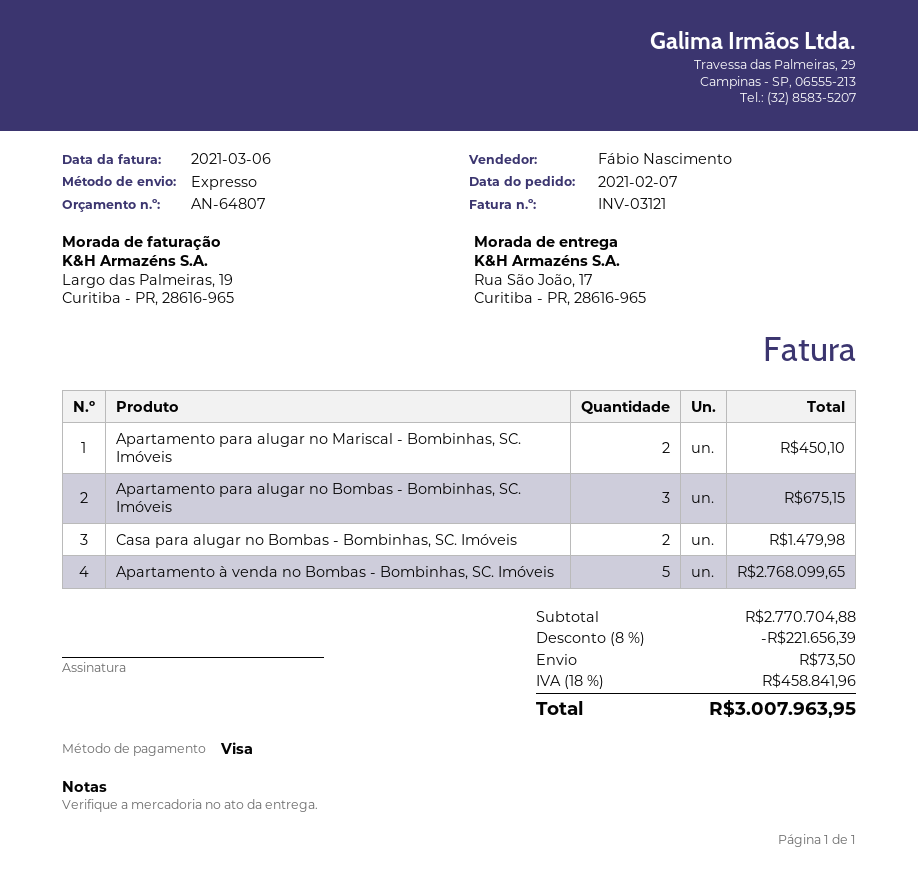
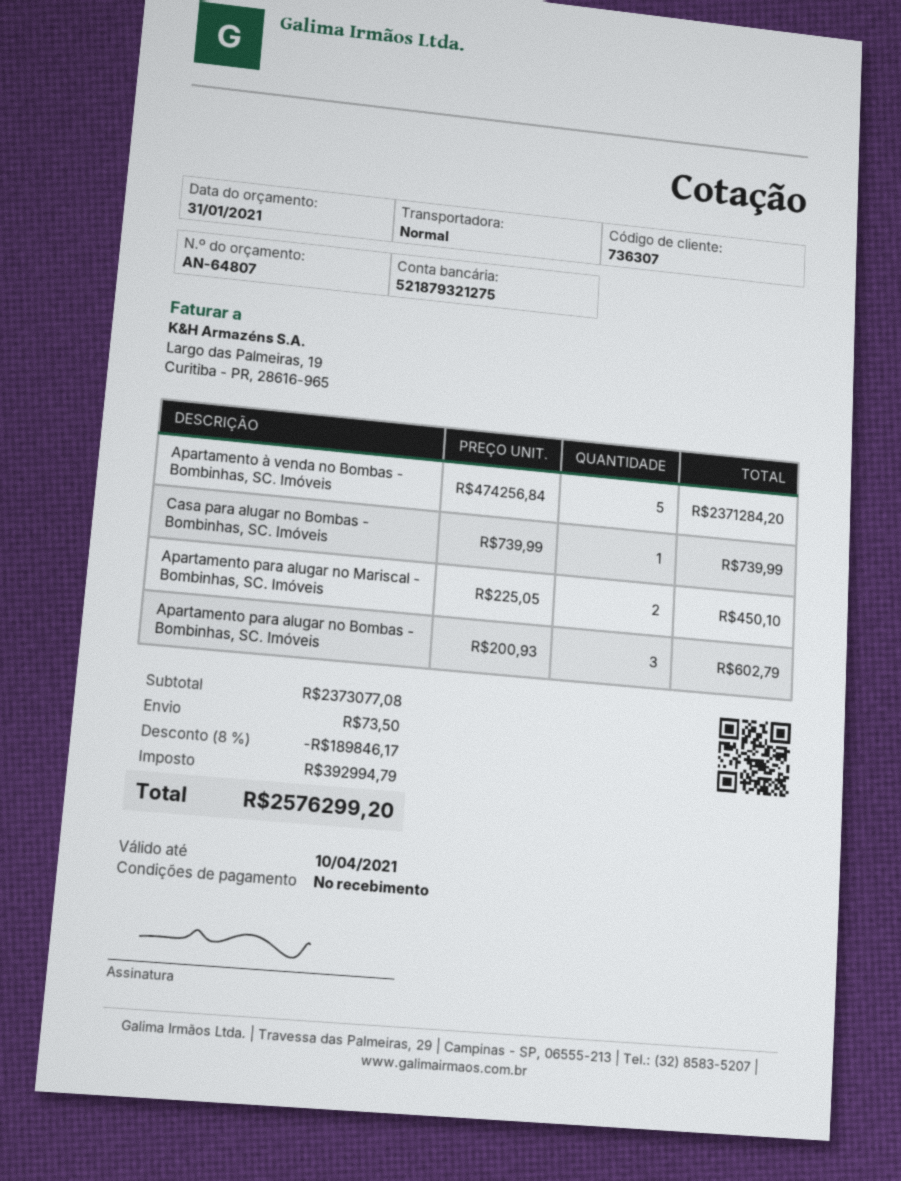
shipping method: express -> standard
Apartamento para alugar no Bombas - Bombinhas, SC. Imóveis: 3 for 675.15 -> 3 for 602.79
Casa para alugar no Bombas - Bombinhas, SC. Imóveis: 2 for 1479.98 -> 1 for 739.99
Apartamento à venda no Bombas - Bombinhas, SC. Imóveis: 5 for 2768099.65 -> 5 for 2371284.20
subtotal: 2770704.88 -> 2373077.08
discount: 8% = 221656.39 -> 8% = 189846.17
tax: 458841.96 -> 392994.79
total: 3007963.95 -> 2576299.20

